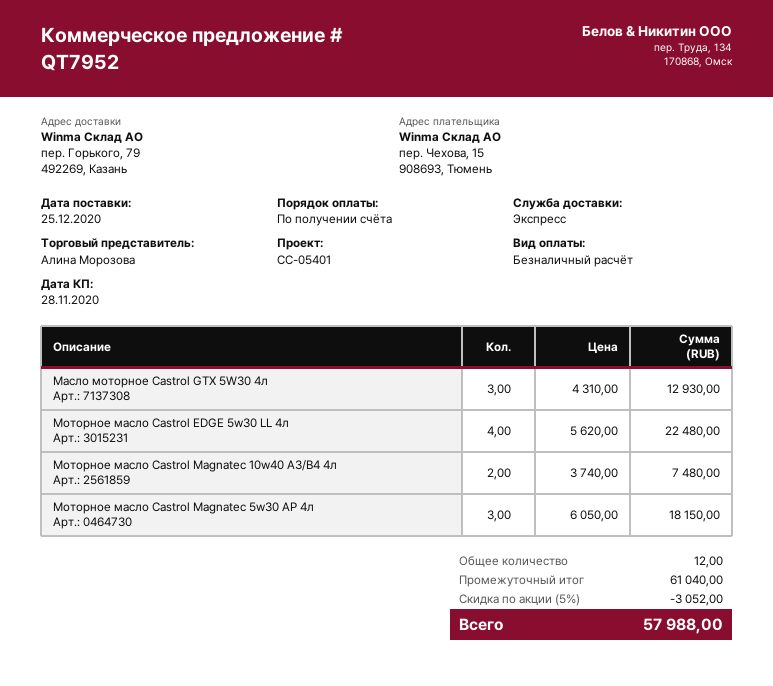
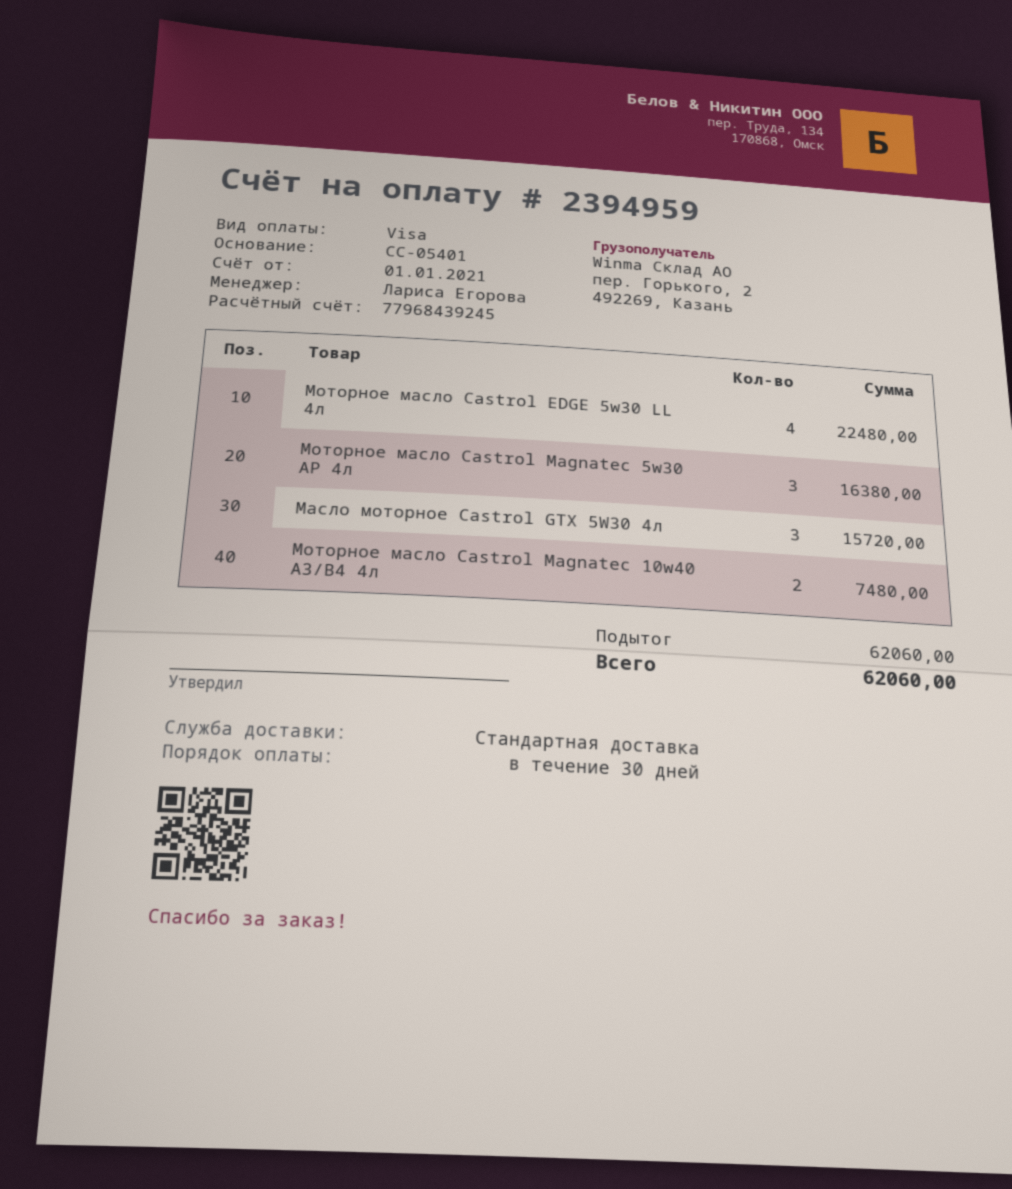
payment terms: on receipt -> 30 days
sales rep: Алина Морозова -> Лариса Егорова
payment method: bank transfer -> Visa
shipping method: express -> standard
ship to: пер. Горького, 79, 492269, Казань -> пер. Горького, 2, 492269, Казань
Масло моторное Castrol GTX 5W30 4л: 3 for 12930.00 -> 3 for 15720.00
Моторное масло Castrol Magnatec 5w30 AP 4л: 3 for 18150.00 -> 3 for 16380.00
subtotal: 61040.00 -> 62060.00
discount: 5% = 3052.00 -> none
total: 57988.00 -> 62060.00

